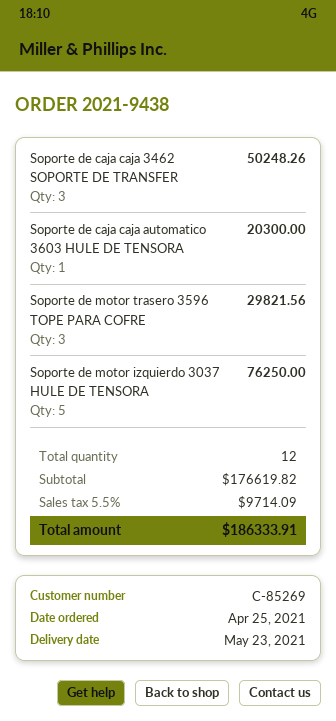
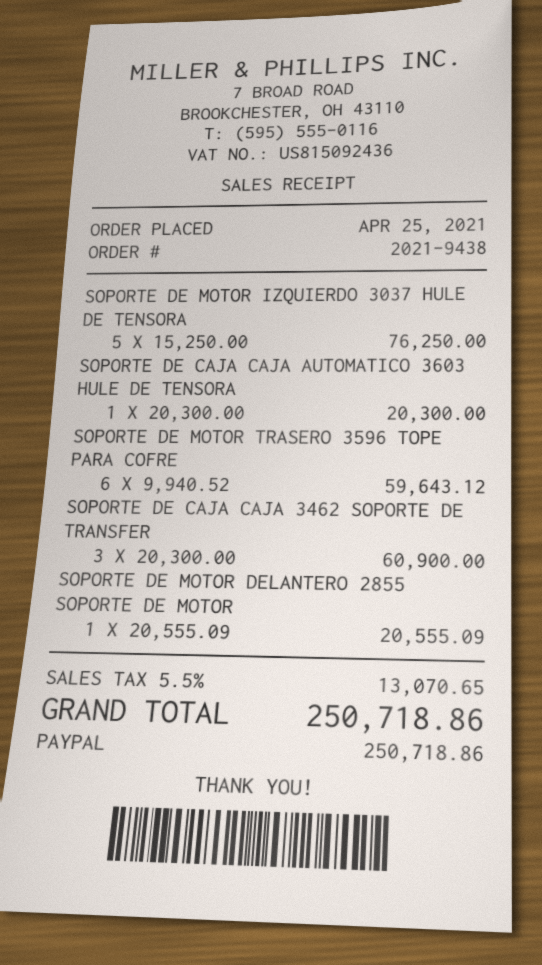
Soporte de caja caja 3462 SOPORTE DE TRANSFER: 3 for 50248.26 -> 3 for 60900.00
Soporte de motor trasero 3596 TOPE PARA COFRE: 3 for 29821.56 -> 6 for 59643.12
SOPORTE DE MOTOR DELANTERO 2855 SOPORTE DE MOTOR: none -> 1 for 20555.09
tax: 5.5% = 9714.09 -> 5.5% = 13070.65
total: 186333.91 -> 250718.86

